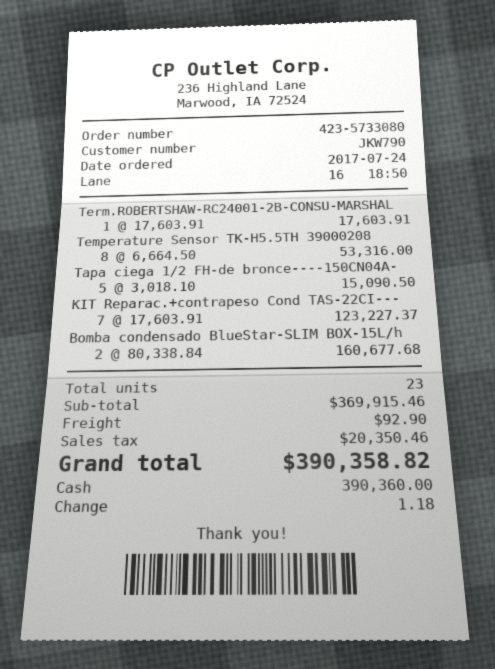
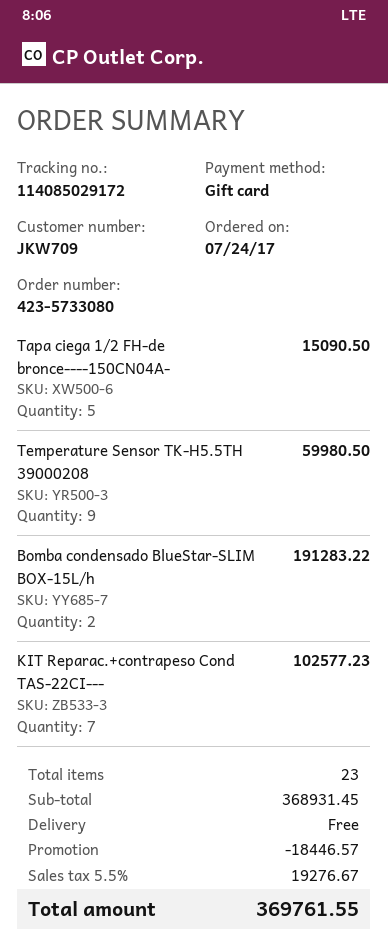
customer number: JKW790 -> JKW709
payment method: cash -> gift card
Term.ROBERTSHAW-RC24001-2B-CONSU-MARSHAL: 1 for 17603.91 -> none
Temperature Sensor TK-H5.5TH 39000208: 8 for 53316.00 -> 9 for 59980.50
KIT Reparac.+contrapeso Cond TAS-22CI---: 7 for 123227.37 -> 7 for 102577.23
Bomba condensado BlueStar-SLIM BOX-15L/h: 2 for 160677.68 -> 2 for 191283.22
subtotal: 369915.46 -> 368931.45
discount: none -> 18446.57
shipping: 92.90 -> 0.00
tax: 20350.46 -> 19276.67
total: 390358.82 -> 369761.55

